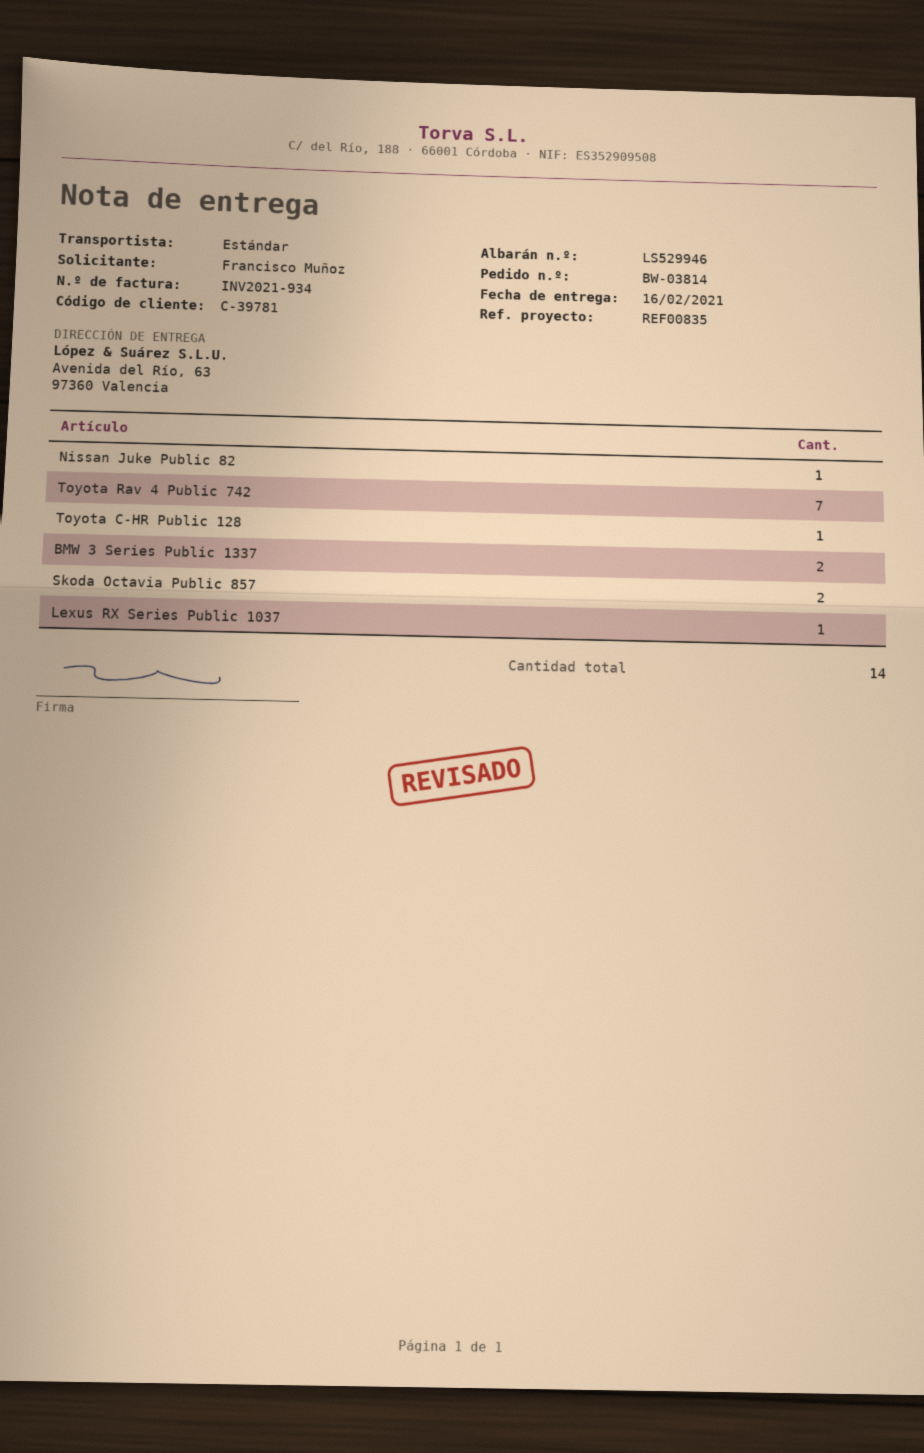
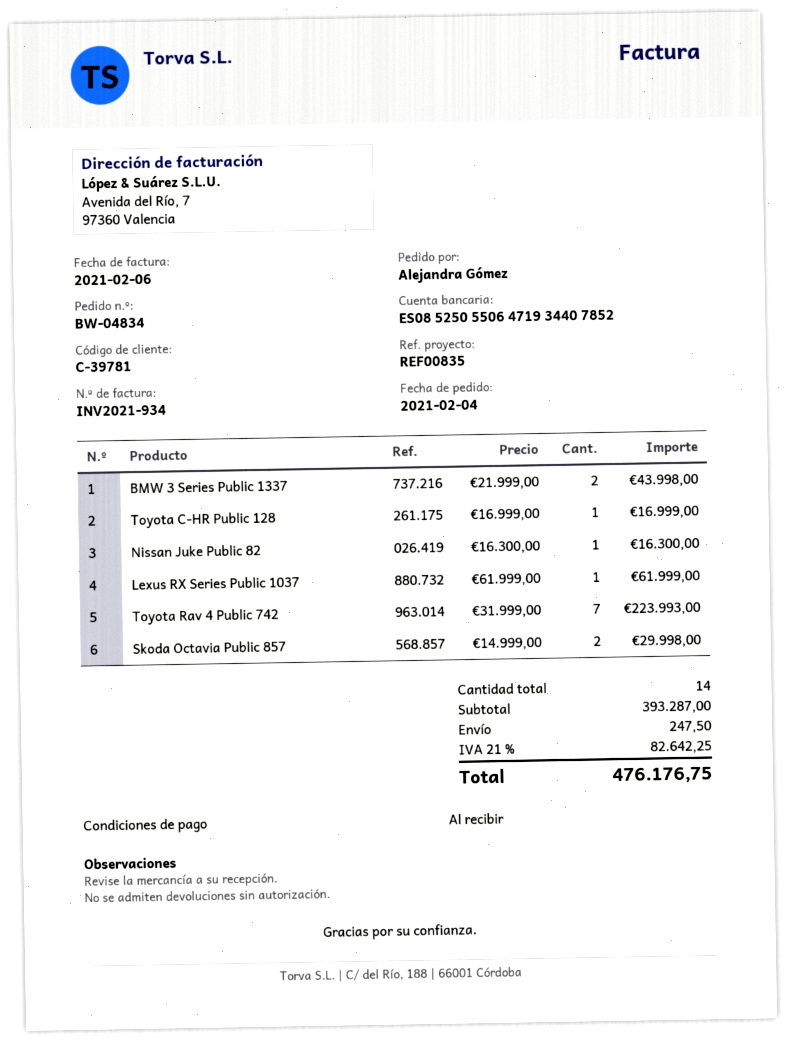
order number: BW-03814 -> BW-04834
ordered by: Francisco Muñoz -> Alejandra Gómez

